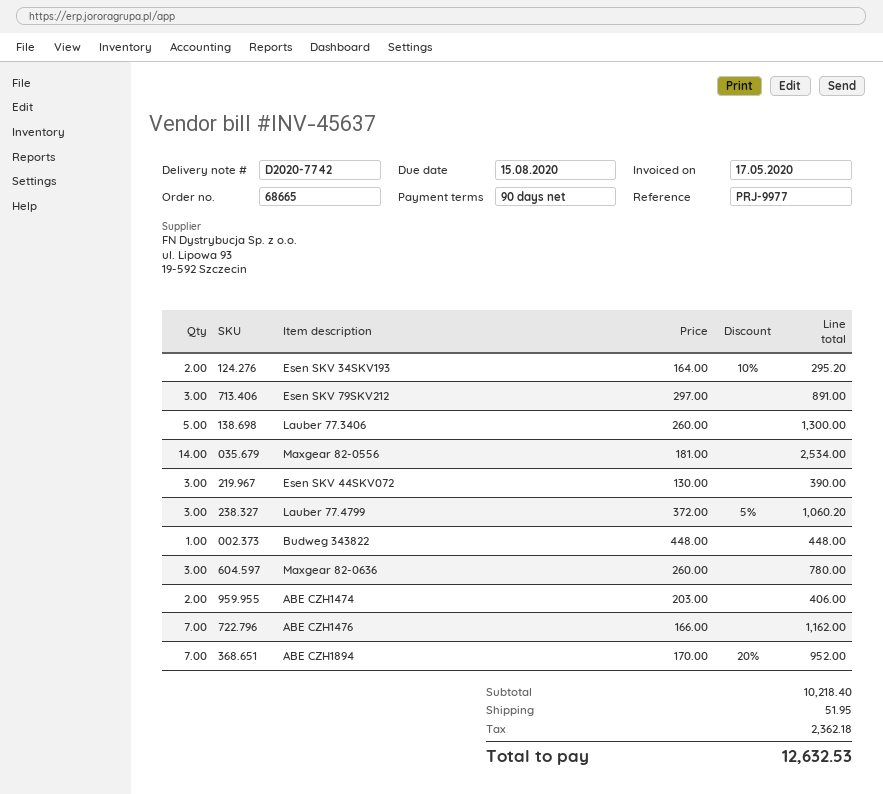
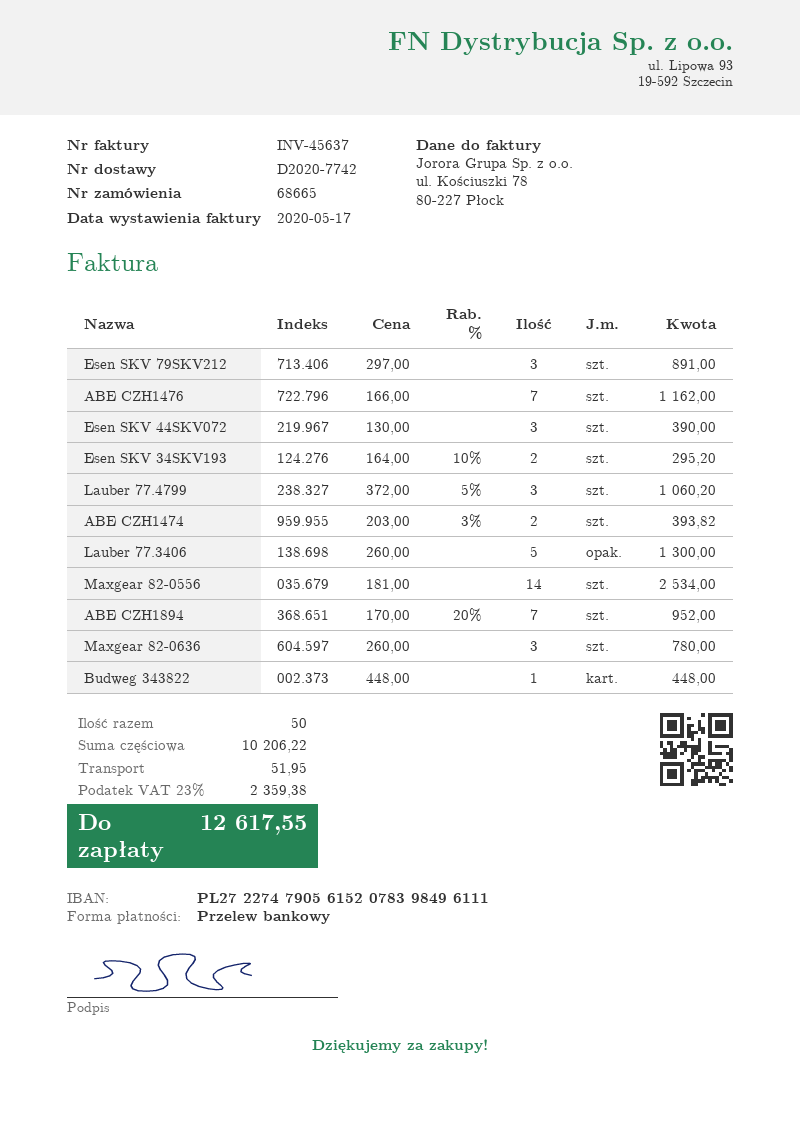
ABE CZH1474: 2 x 203.00 = 406.00 -> 2 x 203.00 - 3% = 393.82
subtotal: 10218.40 -> 10206.22
tax: 2362.18 -> 2359.38
total: 12632.53 -> 12617.55

